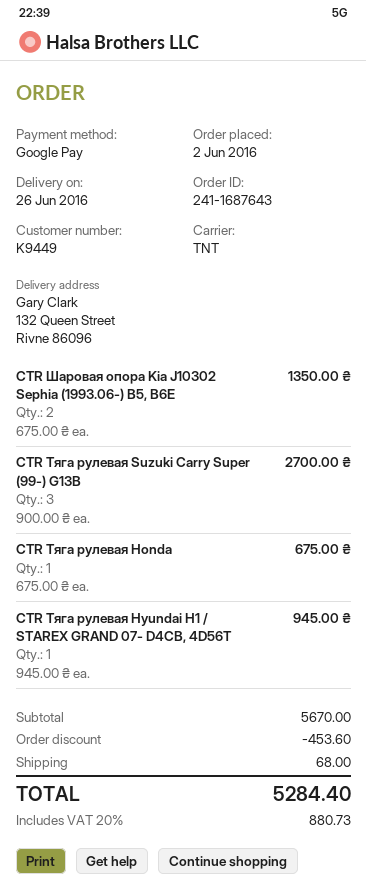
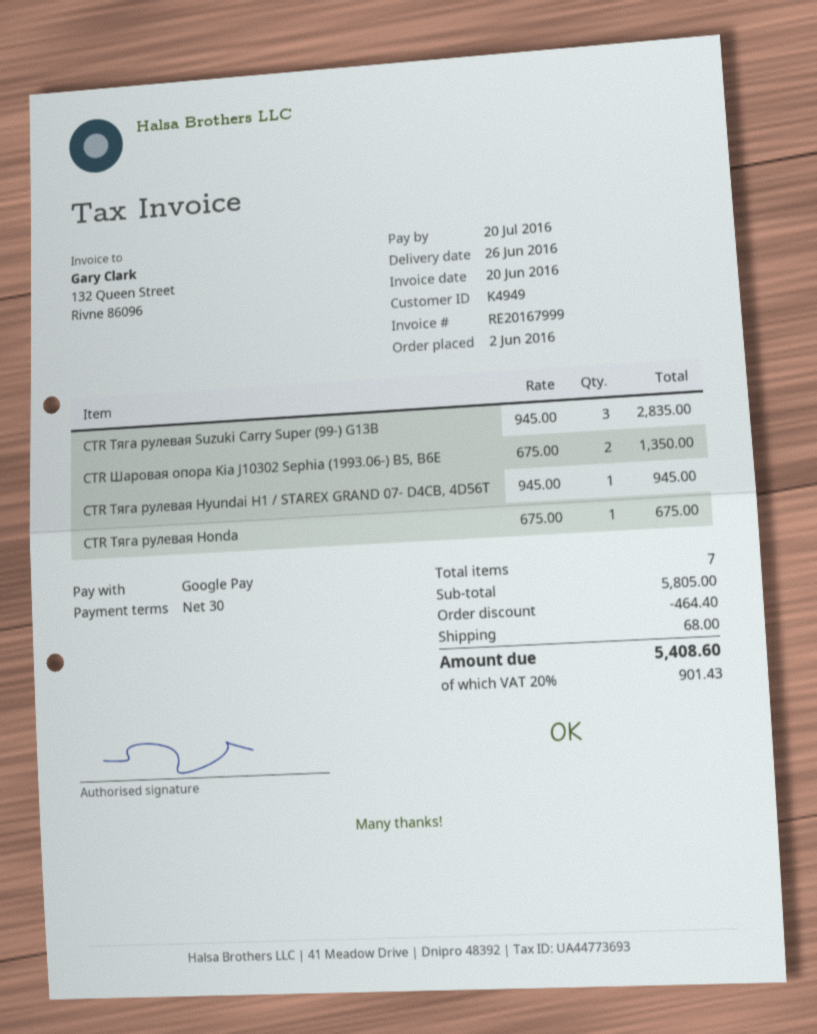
customer number: K9449 -> K4949
CTR Тяга рулевая Suzuki Carry Super (99-) G13B: 3 x 900.00 = 2700.00 -> 3 x 945.00 = 2835.00
subtotal: 5670.00 -> 5805.00
discount: 453.60 -> 464.40
tax: 20% = 880.73 -> 20% = 901.43
total: 5284.40 -> 5408.60

